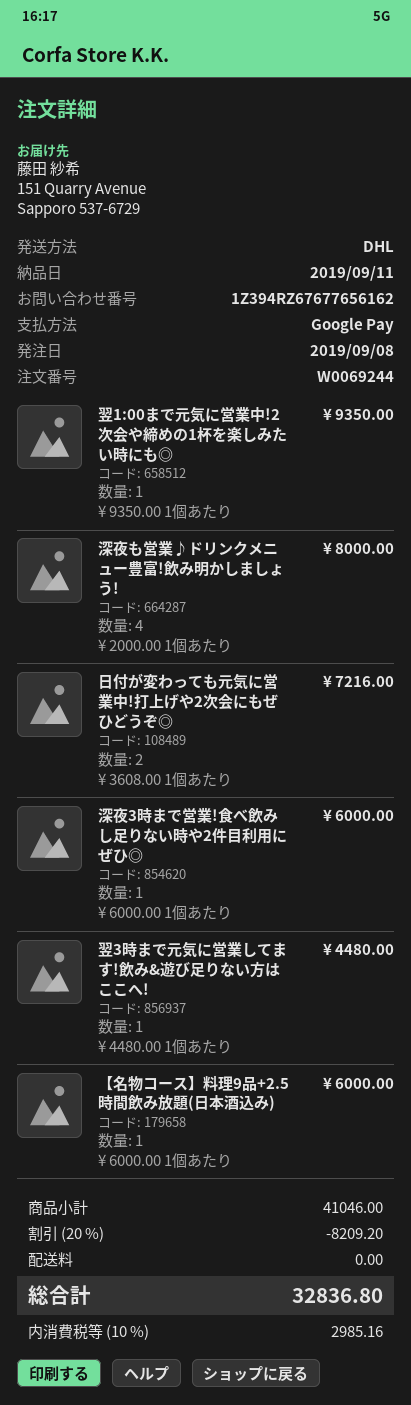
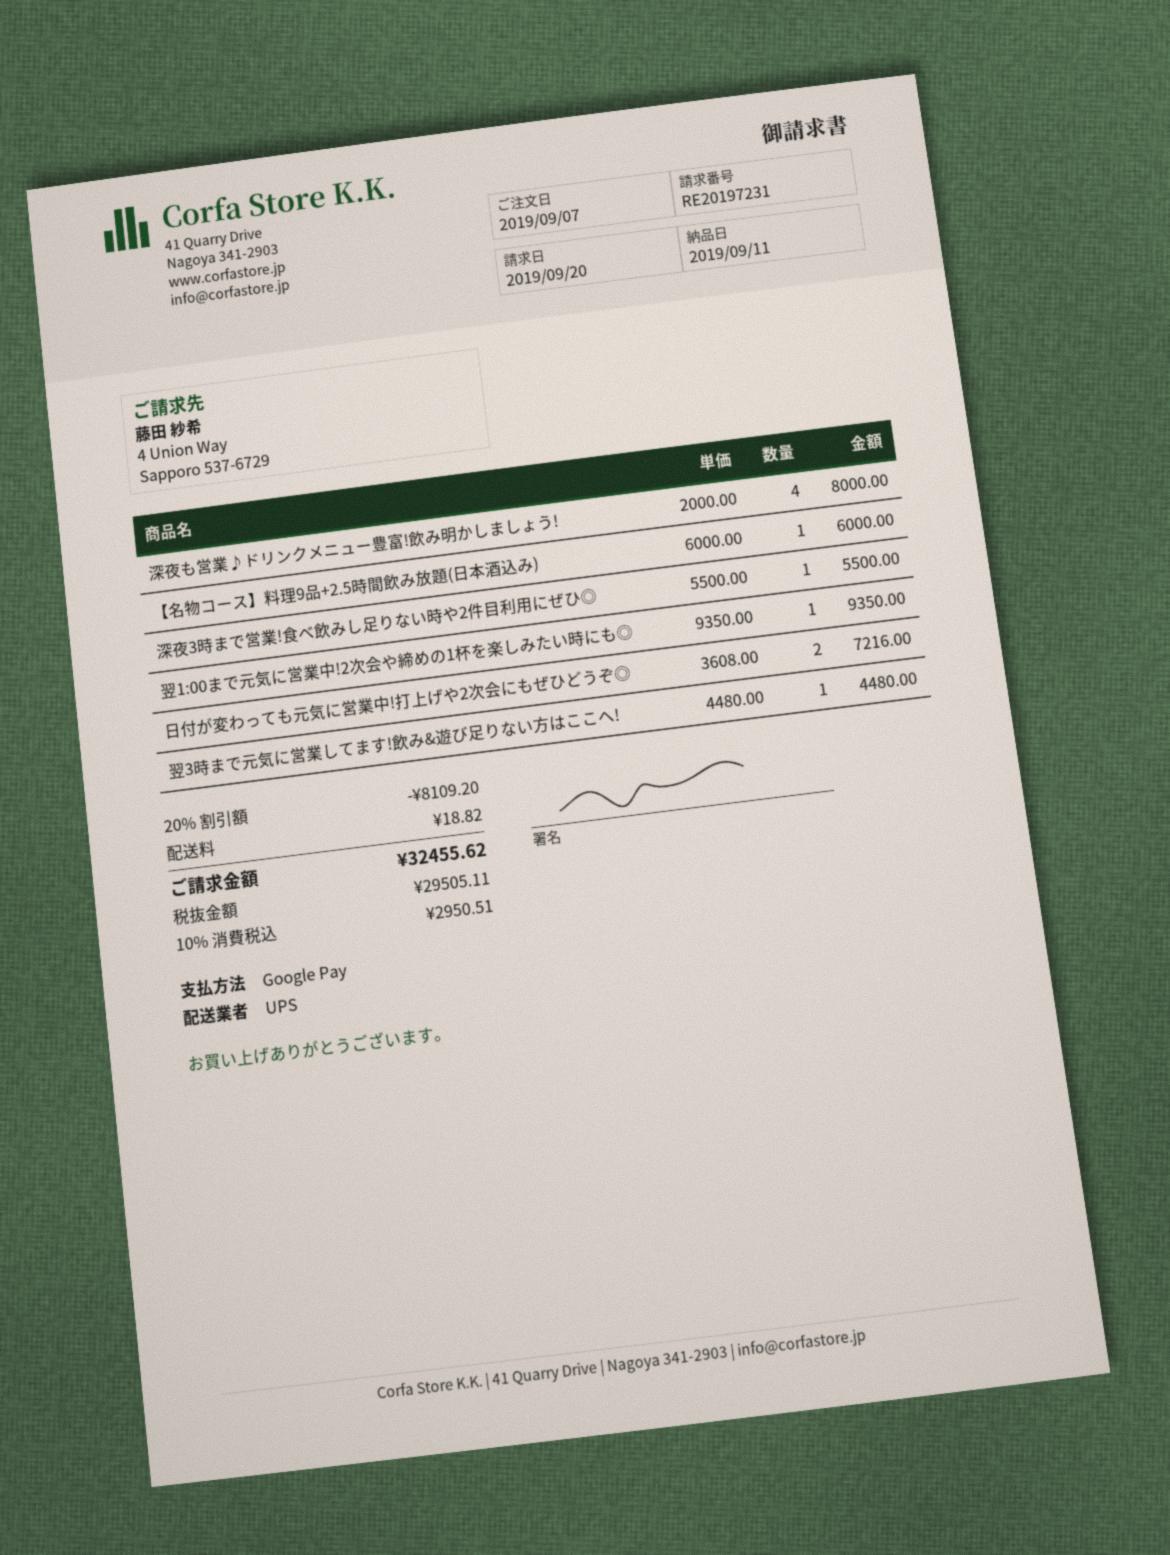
order date: 2019-09-08 -> 2019-09-07
shipping method: DHL -> UPS
深夜3時まで営業!食べ飲みし足りない時や2件目利用にぜひ◎: 1 x 6000.00 = 6000.00 -> 1 x 5500.00 = 5500.00
discount: 20% = 8209.20 -> 20% = 8109.20
shipping: 0.00 -> 18.82
tax: 10% = 2985.16 -> 10% = 2950.51
total: 32836.80 -> 32455.62

